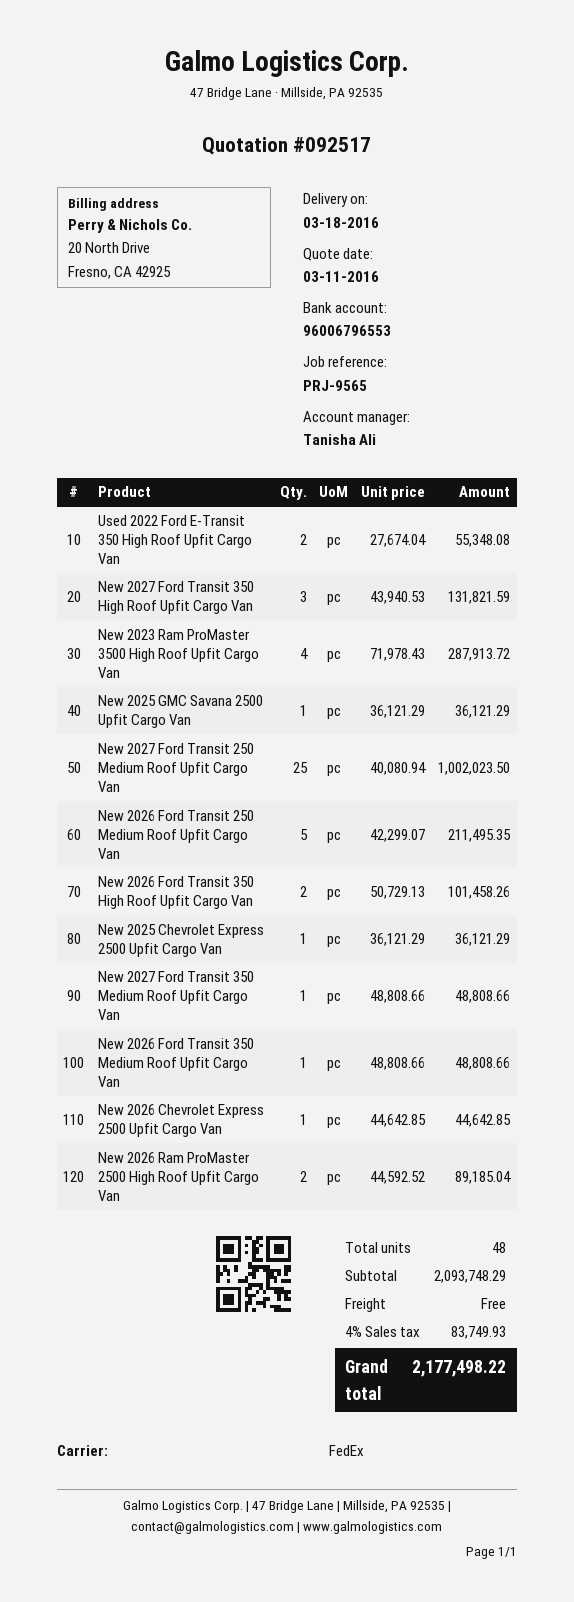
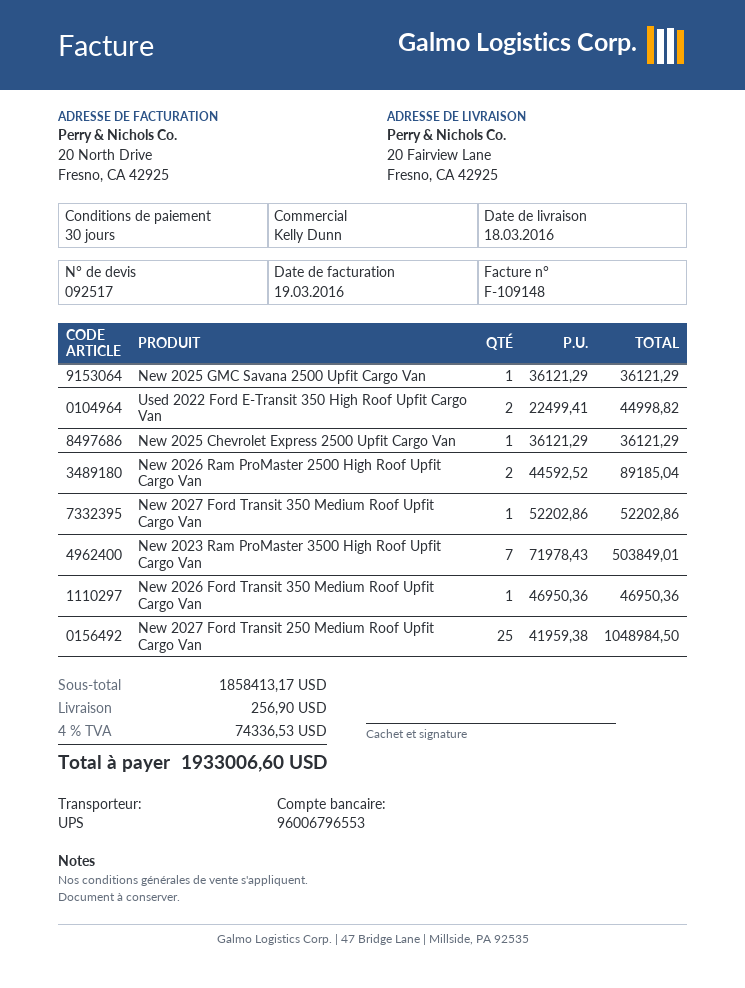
sales rep: Tanisha Ali -> Kelly Dunn
shipping method: FedEx -> UPS
Used 2022 Ford E-Transit 350 High Roof Upfit Cargo Van: 2 x 27674.04 = 55348.08 -> 2 x 22499.41 = 44998.82
New 2027 Ford Transit 350 High Roof Upfit Cargo Van: 3 x 43940.53 = 131821.59 -> none
New 2023 Ram ProMaster 3500 High Roof Upfit Cargo Van: 4 x 71978.43 = 287913.72 -> 7 x 71978.43 = 503849.01
New 2027 Ford Transit 250 Medium Roof Upfit Cargo Van: 25 x 40080.94 = 1002023.50 -> 25 x 41959.38 = 1048984.50
New 2026 Ford Transit 250 Medium Roof Upfit Cargo Van: 5 x 42299.07 = 211495.35 -> none
New 2026 Ford Transit 350 High Roof Upfit Cargo Van: 2 x 50729.13 = 101458.26 -> none
New 2027 Ford Transit 350 Medium Roof Upfit Cargo Van: 1 x 48808.66 = 48808.66 -> 1 x 52202.86 = 52202.86
New 2026 Ford Transit 350 Medium Roof Upfit Cargo Van: 1 x 48808.66 = 48808.66 -> 1 x 46950.36 = 46950.36
New 2026 Chevrolet Express 2500 Upfit Cargo Van: 1 x 44642.85 = 44642.85 -> none
subtotal: 2093748.29 -> 1858413.17
shipping: 0.00 -> 256.90
tax: 4% = 83749.93 -> 4% = 74336.53
total: 2177498.22 -> 1933006.60

